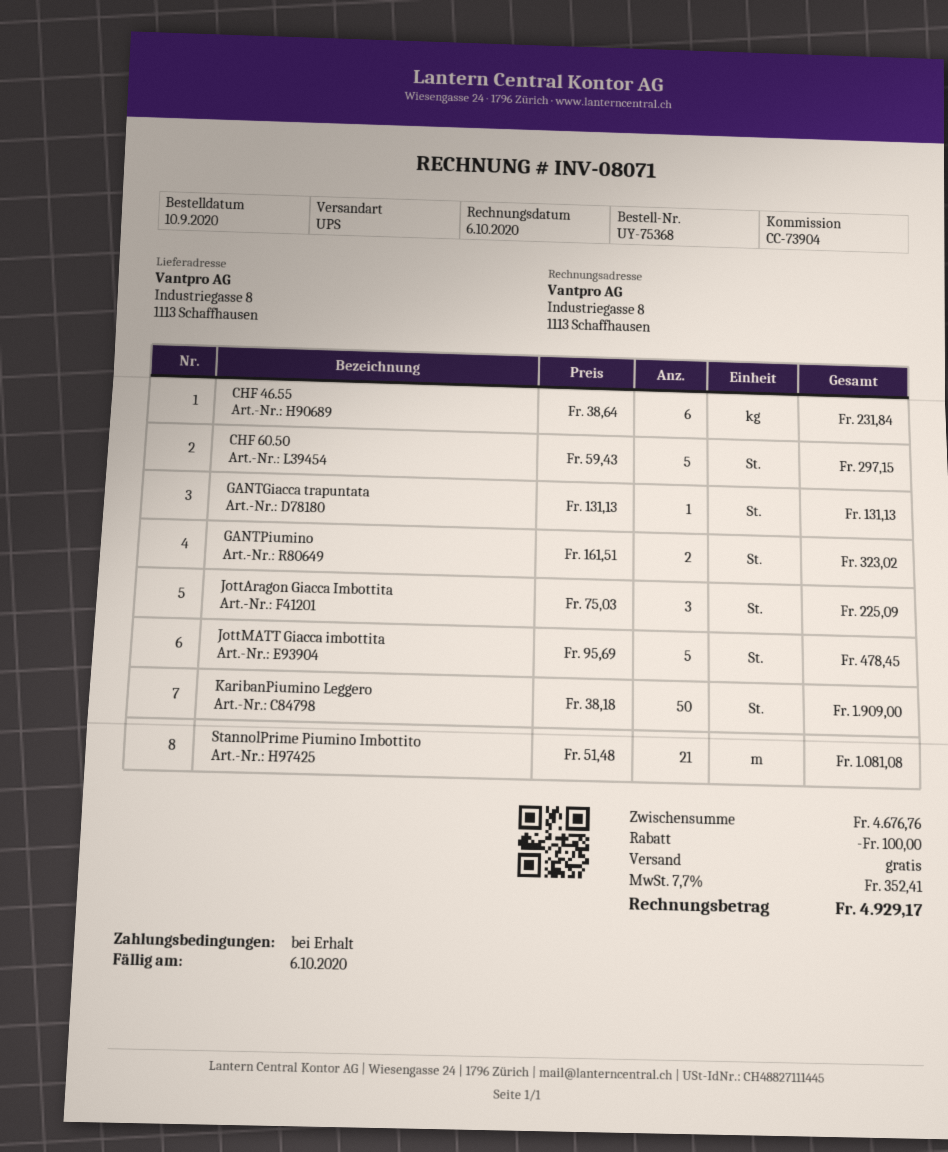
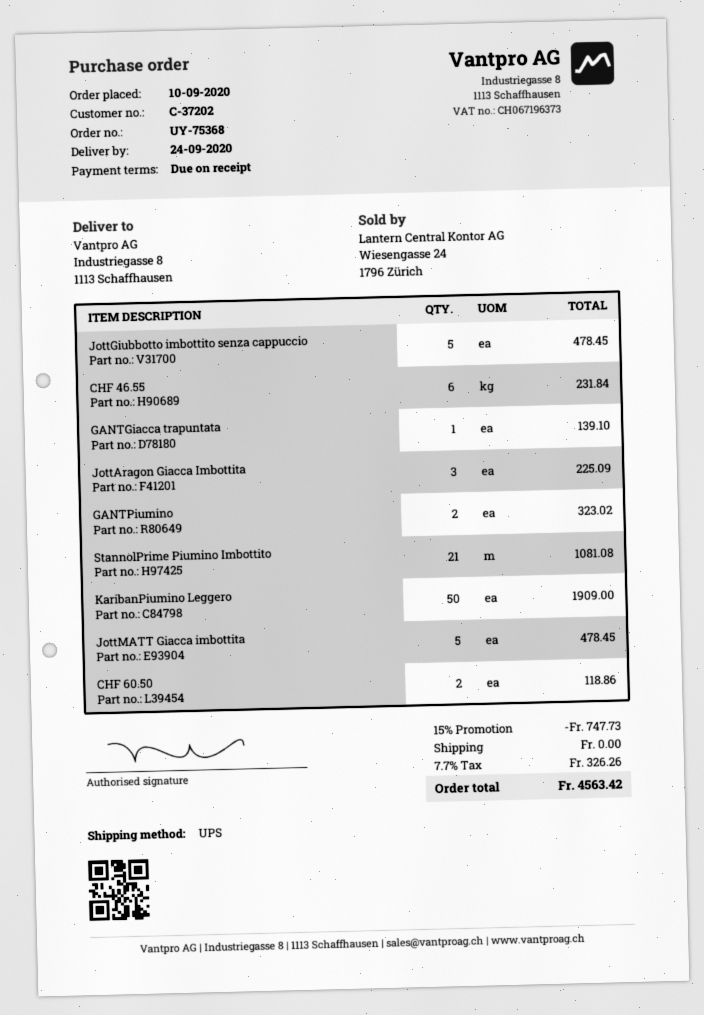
CHF 60.50: 5 for 297.15 -> 2 for 118.86
GANTGiacca trapuntata: 1 for 131.13 -> 1 for 139.10
JottGiubbotto imbottito senza cappuccio: none -> 5 for 478.45
discount: 100.00 -> 747.73
tax: 7.7% = 352.41 -> 7.7% = 326.26
total: 4929.17 -> 4563.42

